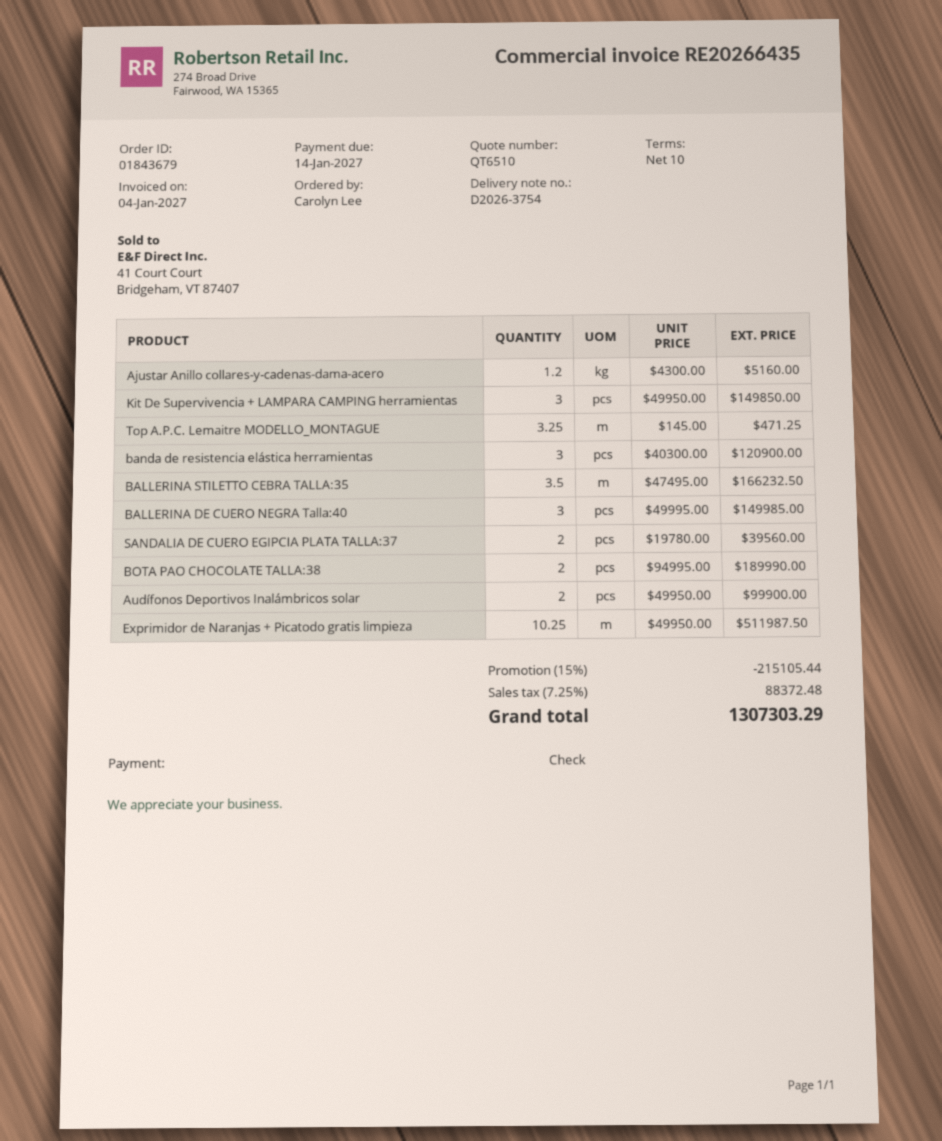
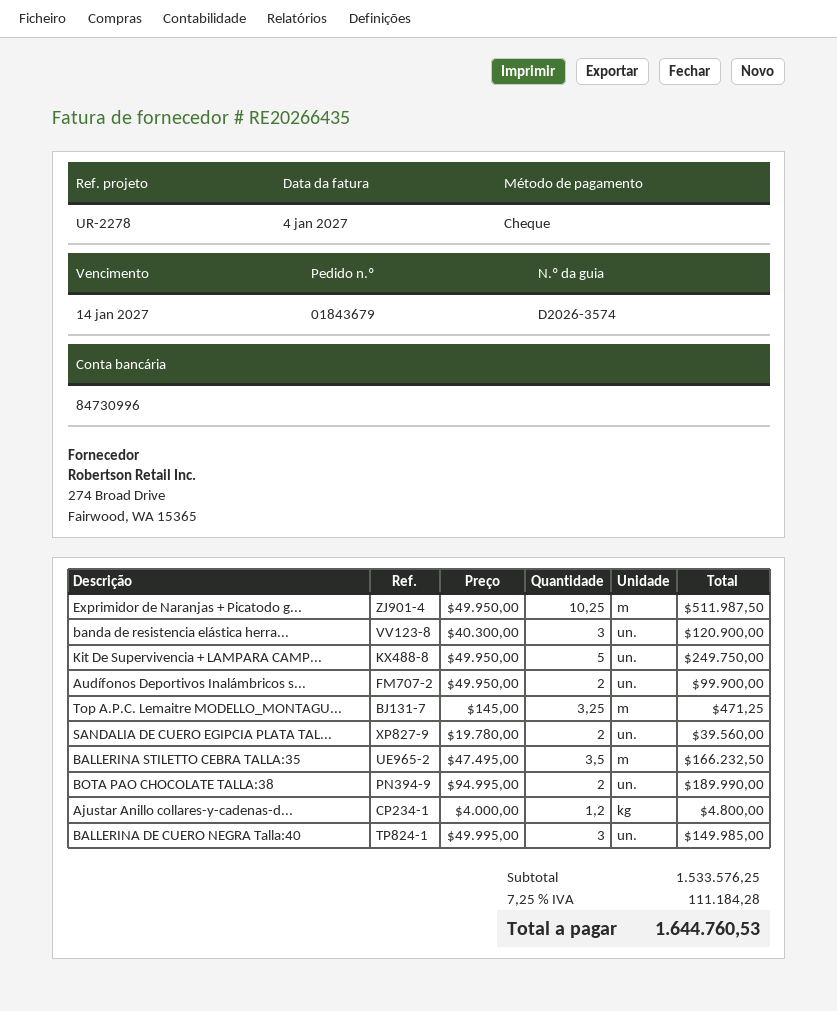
delivery note number: D2026-3754 -> D2026-3574
Ajustar Anillo collares-y-cadenas-dama-acero: 1.2 x 4300.00 = 5160.00 -> 1.2 x 4000.00 = 4800.00
Kit De Supervivencia + LAMPARA CAMPING herramientas: 3 x 49950.00 = 149850.00 -> 5 x 49950.00 = 249750.00
discount: 15% = 215105.44 -> none
tax: 7.25% = 88372.48 -> 7.25% = 111184.28
total: 1307303.29 -> 1644760.53

